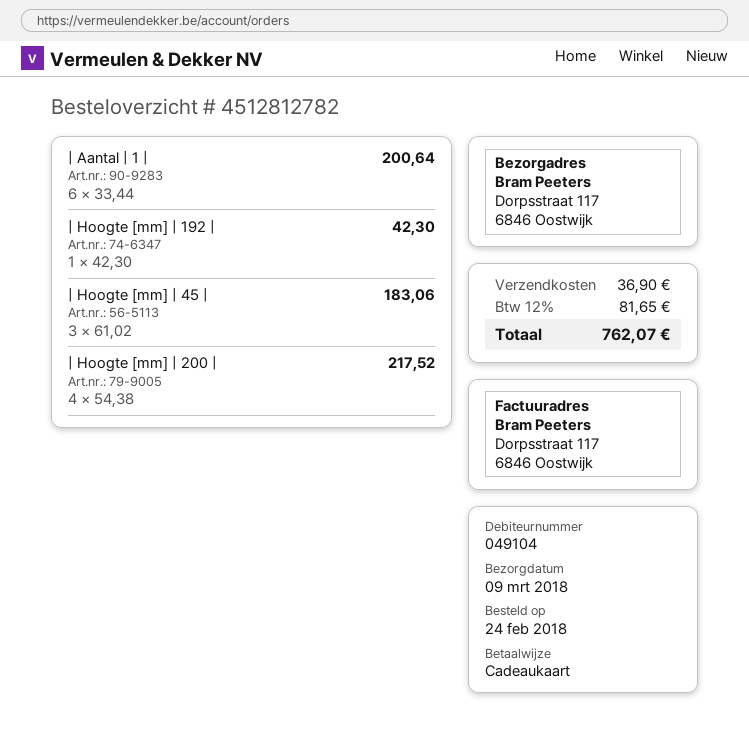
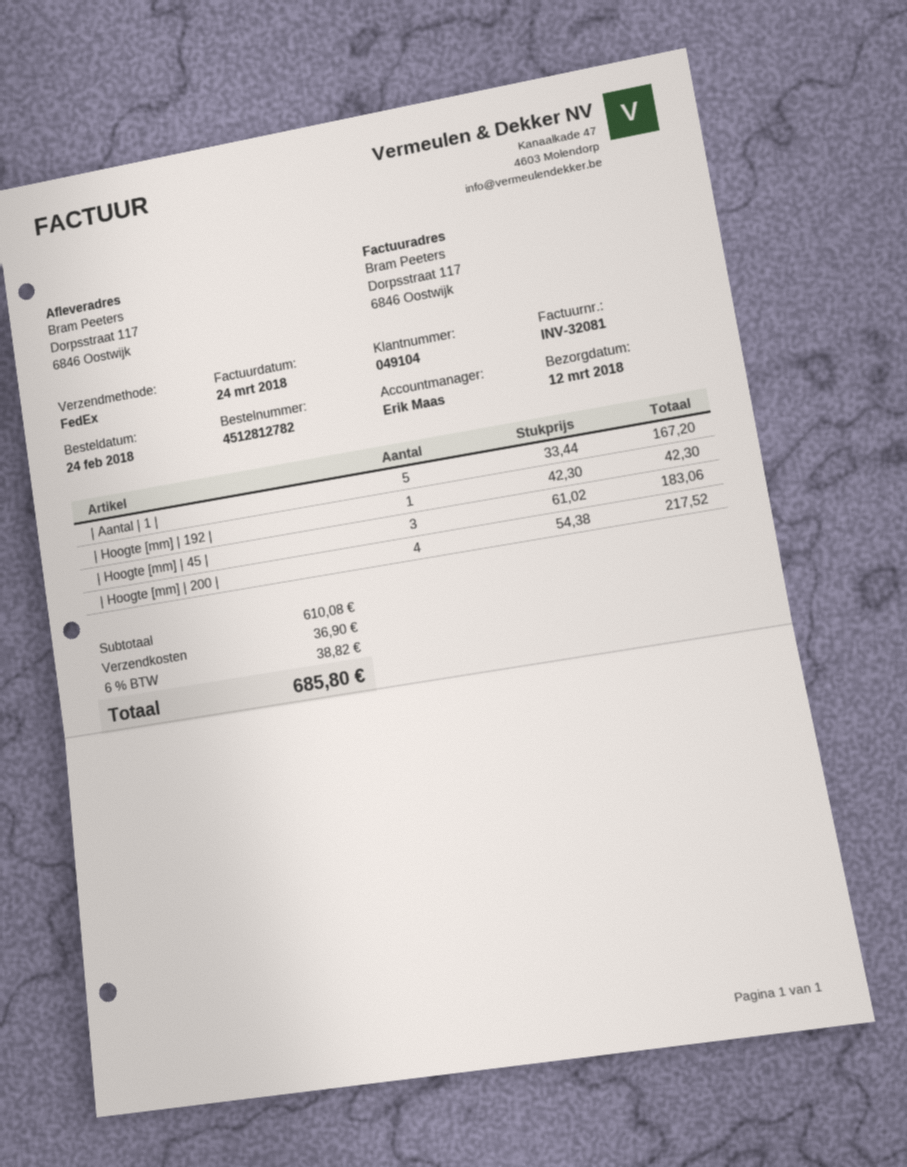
delivery date: 2018-03-09 -> 2018-03-12
| Aantal | 1 |: 6 x 33.44 = 200.64 -> 5 x 33.44 = 167.20
tax: 12% = 81.65 -> 6% = 38.82
total: 762.07 -> 685.80

